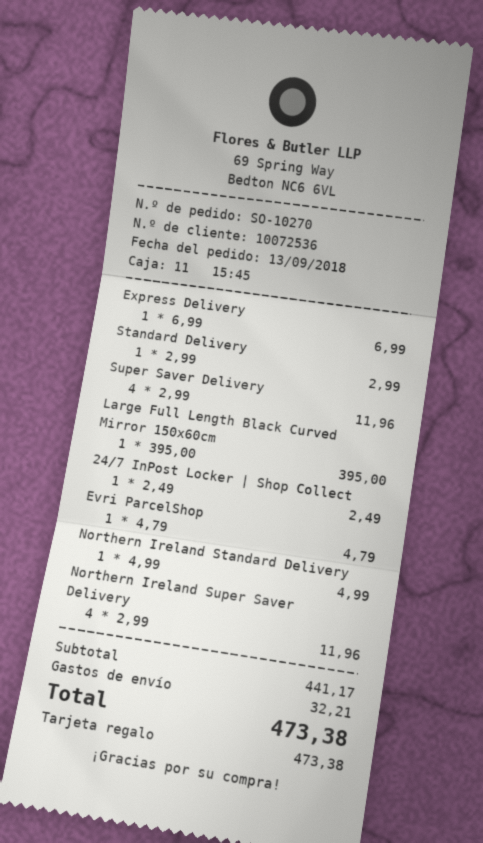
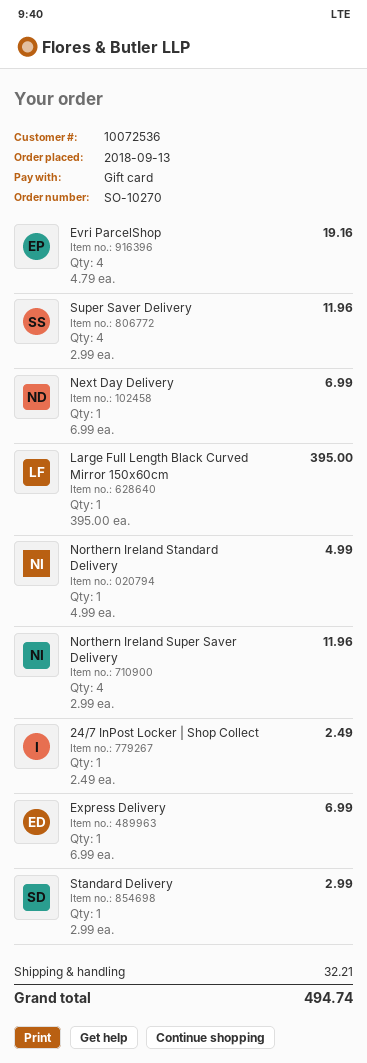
Evri ParcelShop: 1 x 4.79 = 4.79 -> 4 x 4.79 = 19.16
Next Day Delivery: none -> 1 x 6.99 = 6.99
total: 473.38 -> 494.74

